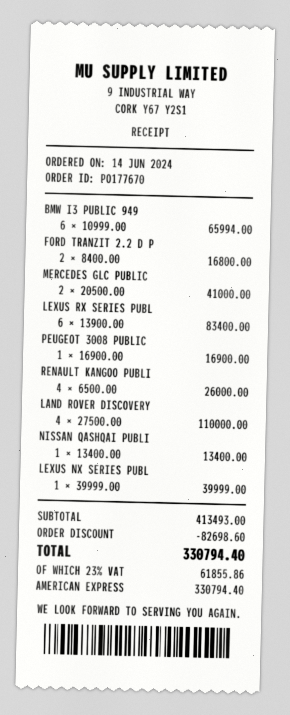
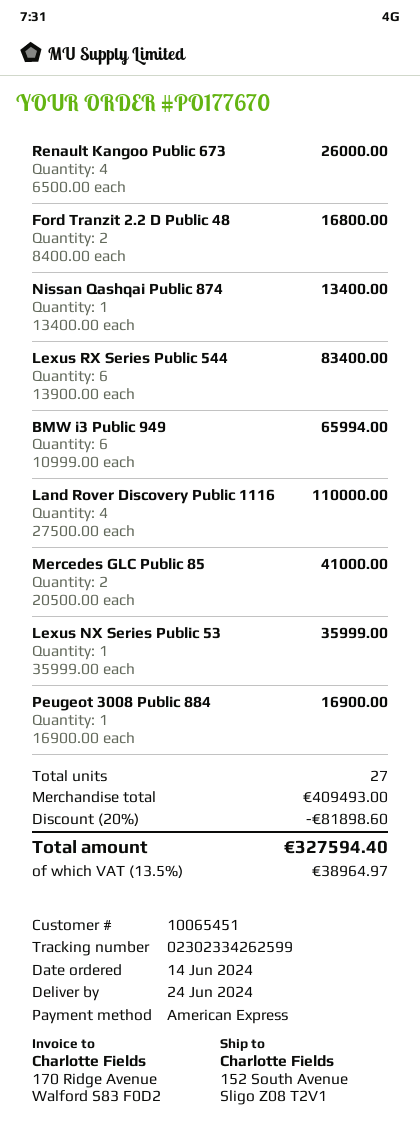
LEXUS NX SERIES PUBL: 1 x 39999.00 = 39999.00 -> 1 x 35999.00 = 35999.00
subtotal: 413493.00 -> 409493.00
discount: 82698.60 -> 81898.60
tax: 23% = 61855.86 -> 13.5% = 38964.97
total: 330794.40 -> 327594.40

